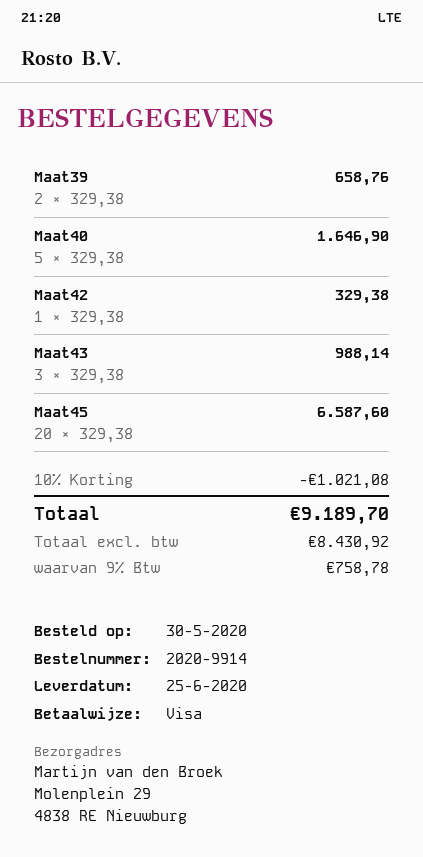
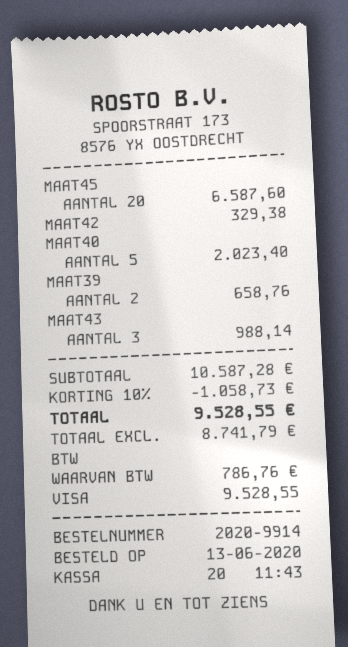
order date: 2020-05-30 -> 2020-06-13
Maat40: 5 for 1646.90 -> 5 for 2023.40
discount: 10% = 1021.08 -> 10% = 1058.73
net: 8430.92 -> 8741.79
tax: 758.78 -> 786.76
total: 9189.70 -> 9528.55

